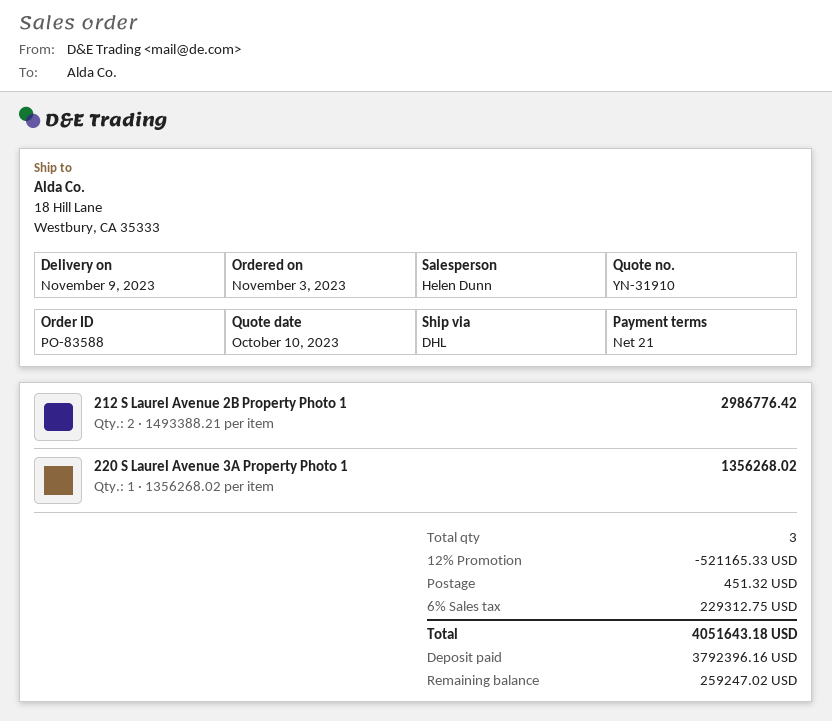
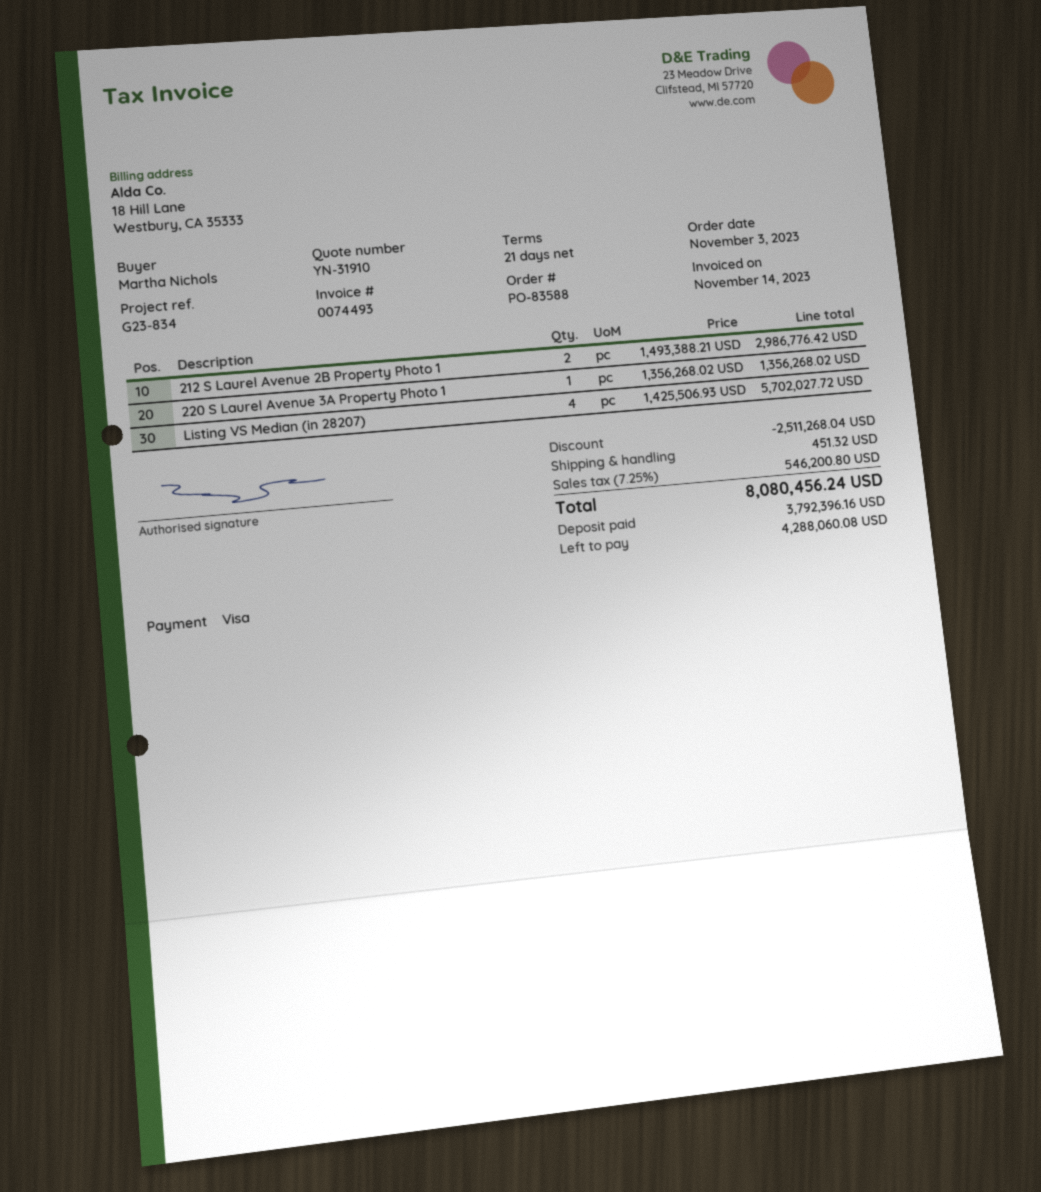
Listing VS Median (in 28207): none -> 4 x 1425506.93 = 5702027.72
discount: 521165.33 -> 2511268.04
tax: 6% = 229312.75 -> 7.25% = 546200.80
total: 4051643.18 -> 8080456.24
balance: 259247.02 -> 4288060.08

